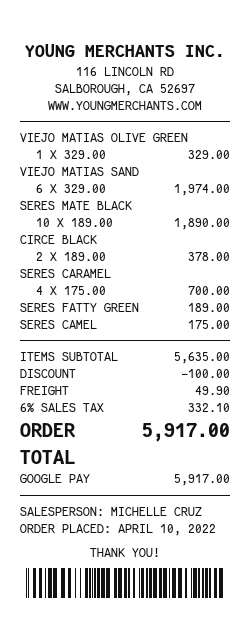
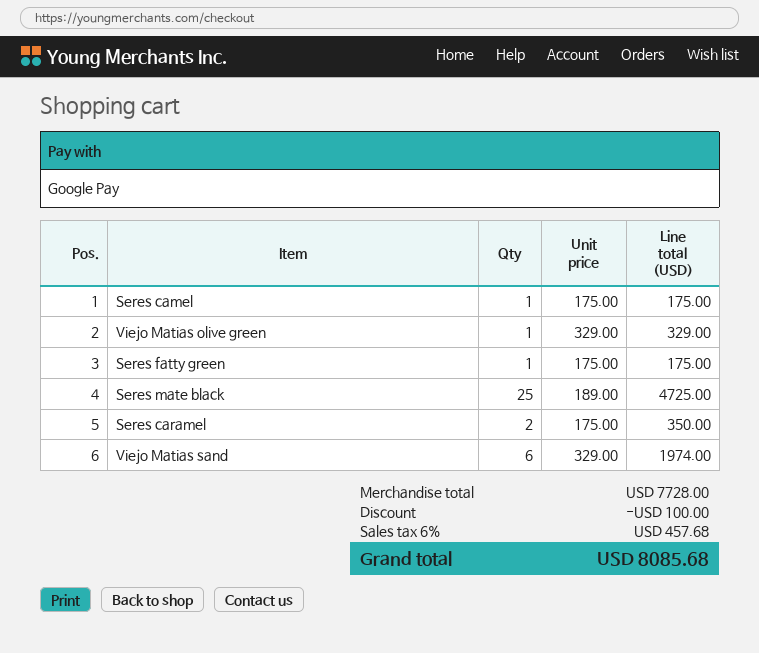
SERES MATE BLACK: 10 x 189.00 = 1890.00 -> 25 x 189.00 = 4725.00
CIRCE BLACK: 2 x 189.00 = 378.00 -> none
SERES CARAMEL: 4 x 175.00 = 700.00 -> 2 x 175.00 = 350.00
SERES FATTY GREEN: 1 x 189.00 = 189.00 -> 1 x 175.00 = 175.00
subtotal: 5635.00 -> 7728.00
shipping: 49.90 -> none
tax: 6% = 332.10 -> 6% = 457.68
total: 5917.00 -> 8085.68

